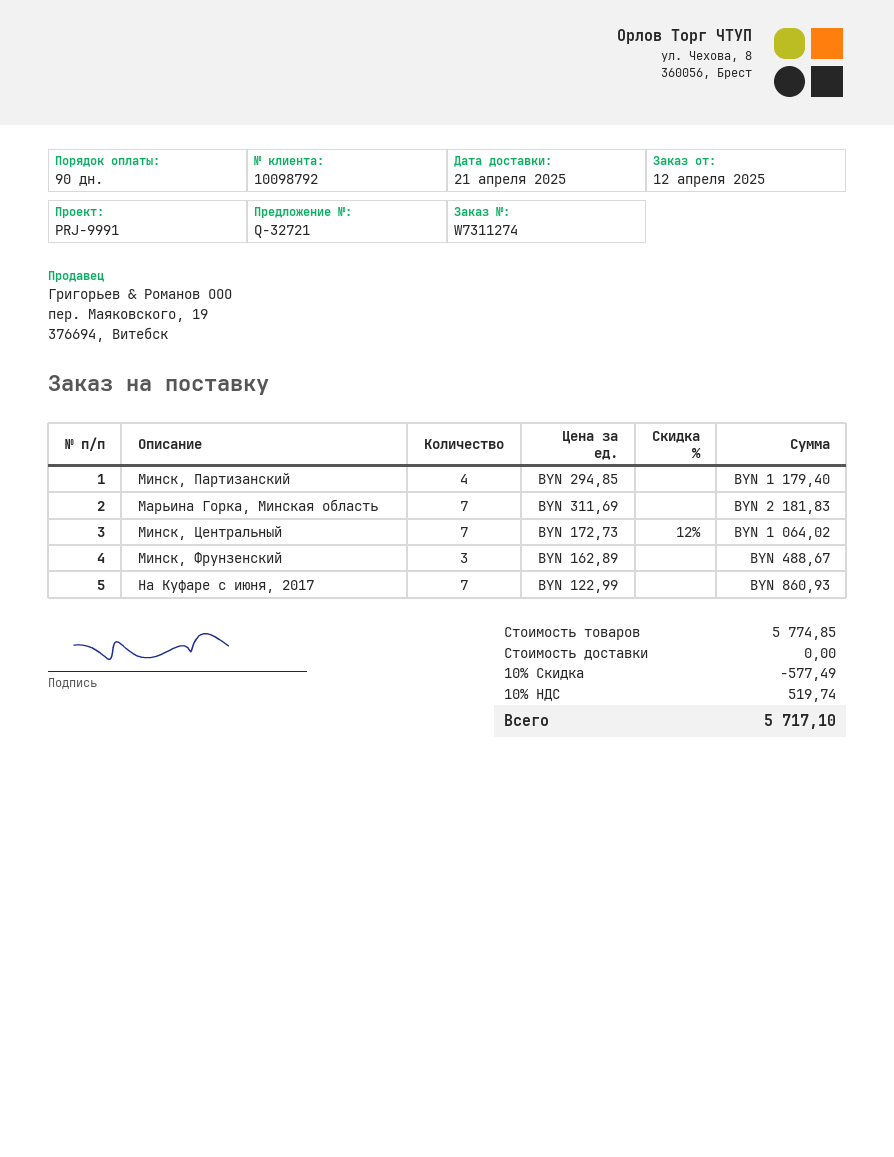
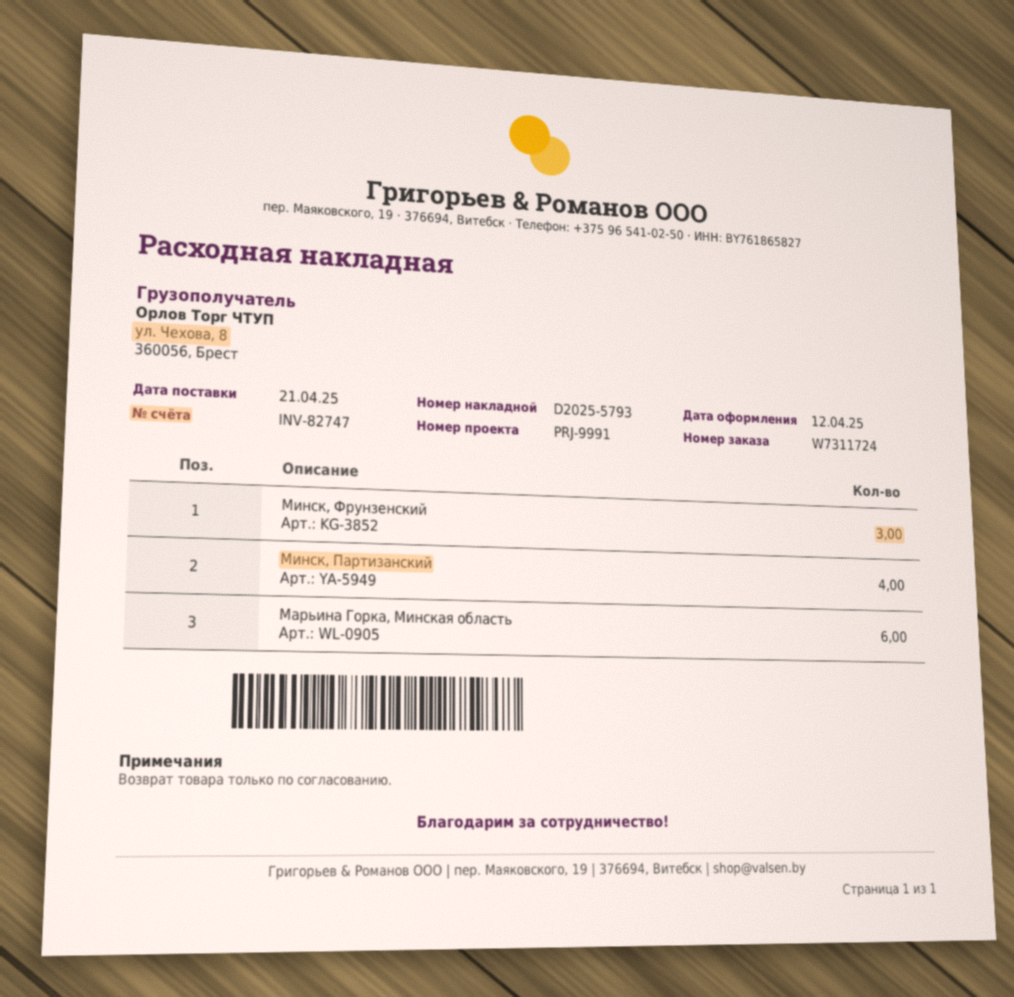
order number: W7311274 -> W7311724
Марьина Горка, Минская область: 7 -> 6
Минск, Центральный: 7 -> none
На Куфаре с июня, 2017: 7 -> none

